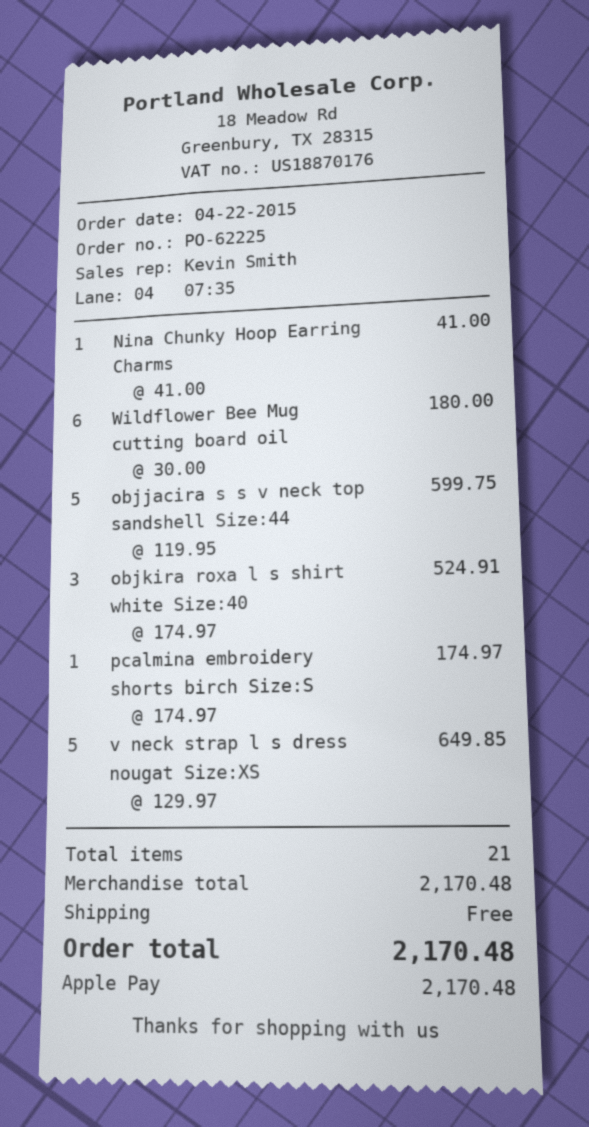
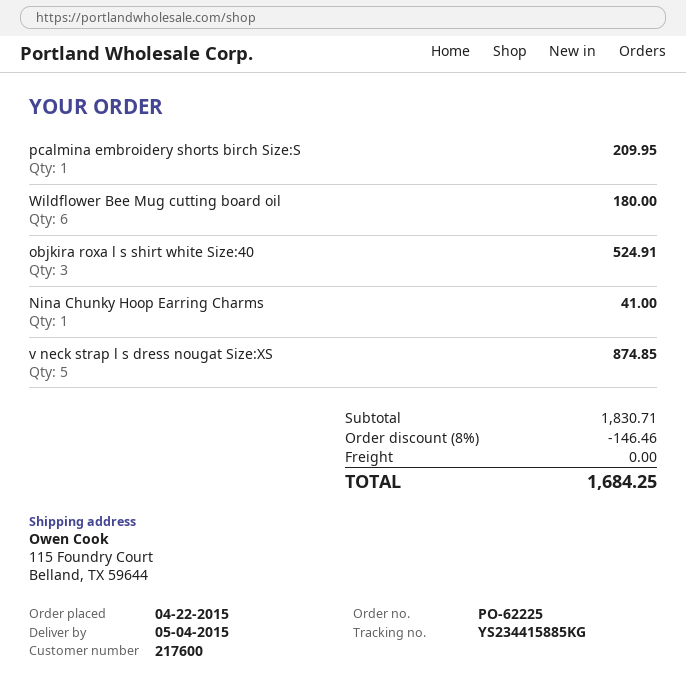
objjacira s s v neck top sandshell Size:44: 5 for 599.75 -> none
pcalmina embroidery shorts birch Size:S: 1 for 174.97 -> 1 for 209.95
v neck strap l s dress nougat Size:XS: 5 for 649.85 -> 5 for 874.85
subtotal: 2170.48 -> 1830.71
discount: none -> 8% = 146.46
total: 2170.48 -> 1684.25

